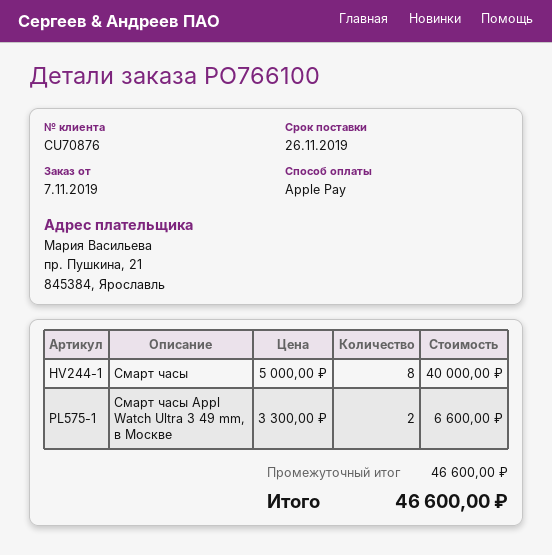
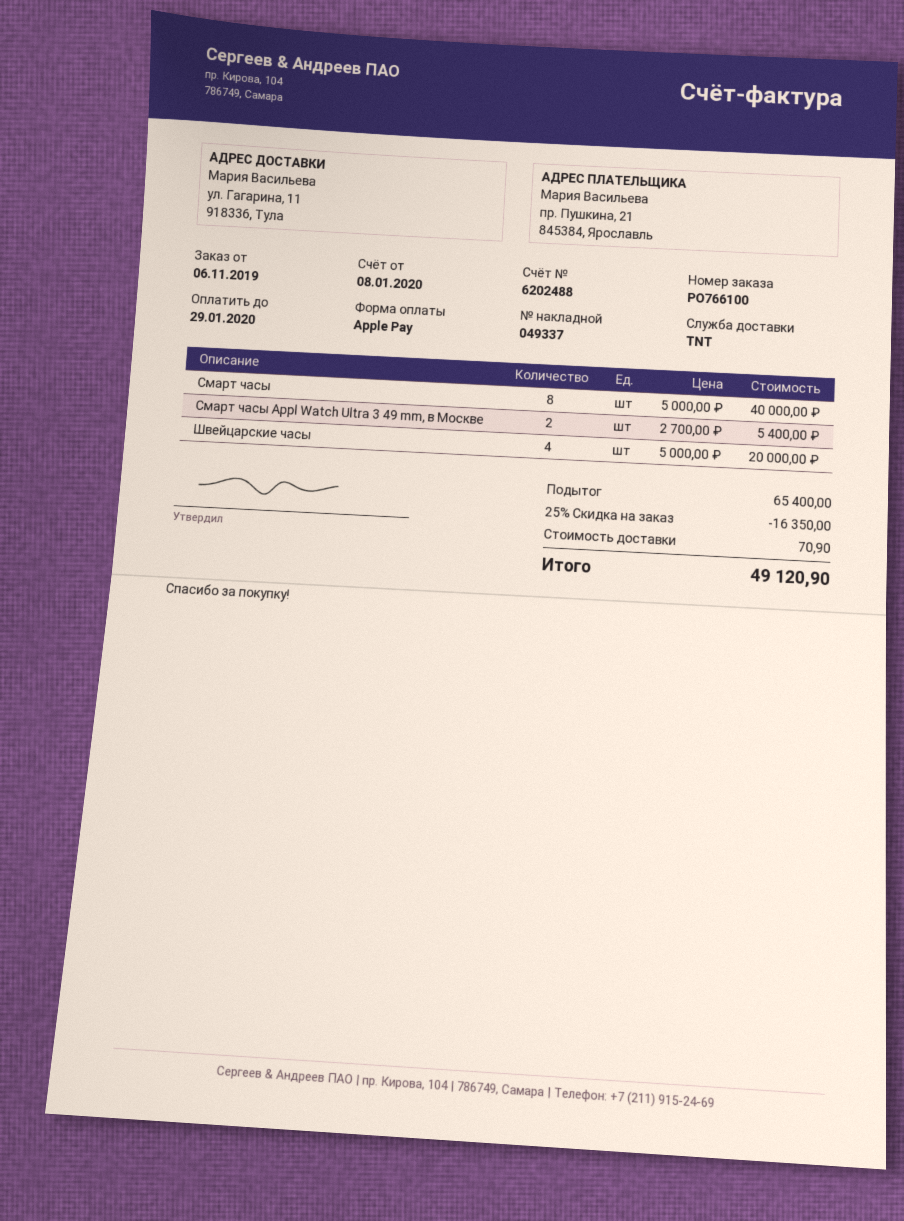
order date: 2019-11-07 -> 2019-11-06
Смарт часы Appl Watch Ultra 3 49 mm, в Москве: 2 x 3300.00 = 6600.00 -> 2 x 2700.00 = 5400.00
Швейцарские часы: none -> 4 x 5000.00 = 20000.00
subtotal: 46600.00 -> 65400.00
discount: none -> 25% = 16350.00
shipping: none -> 70.90
total: 46600.00 -> 49120.90

